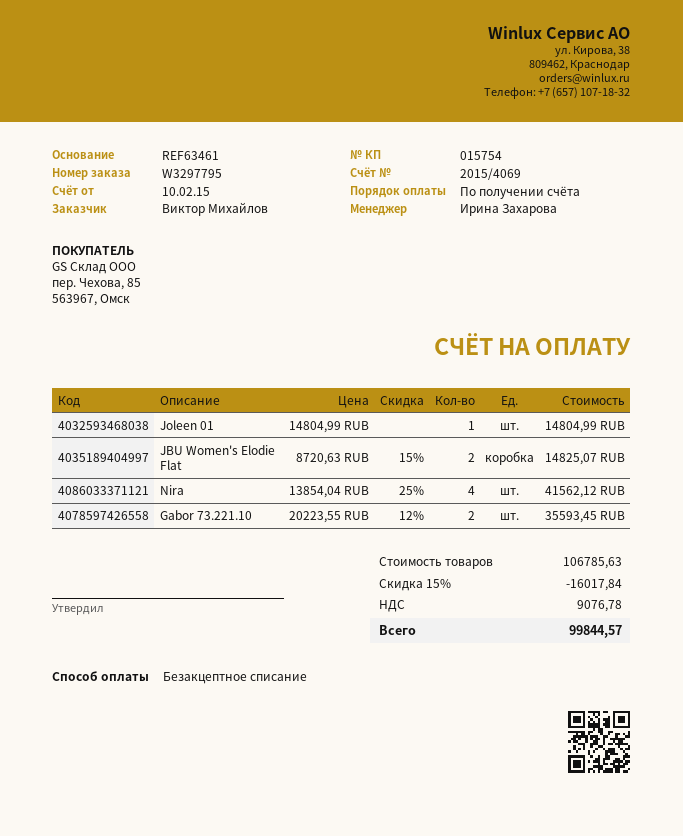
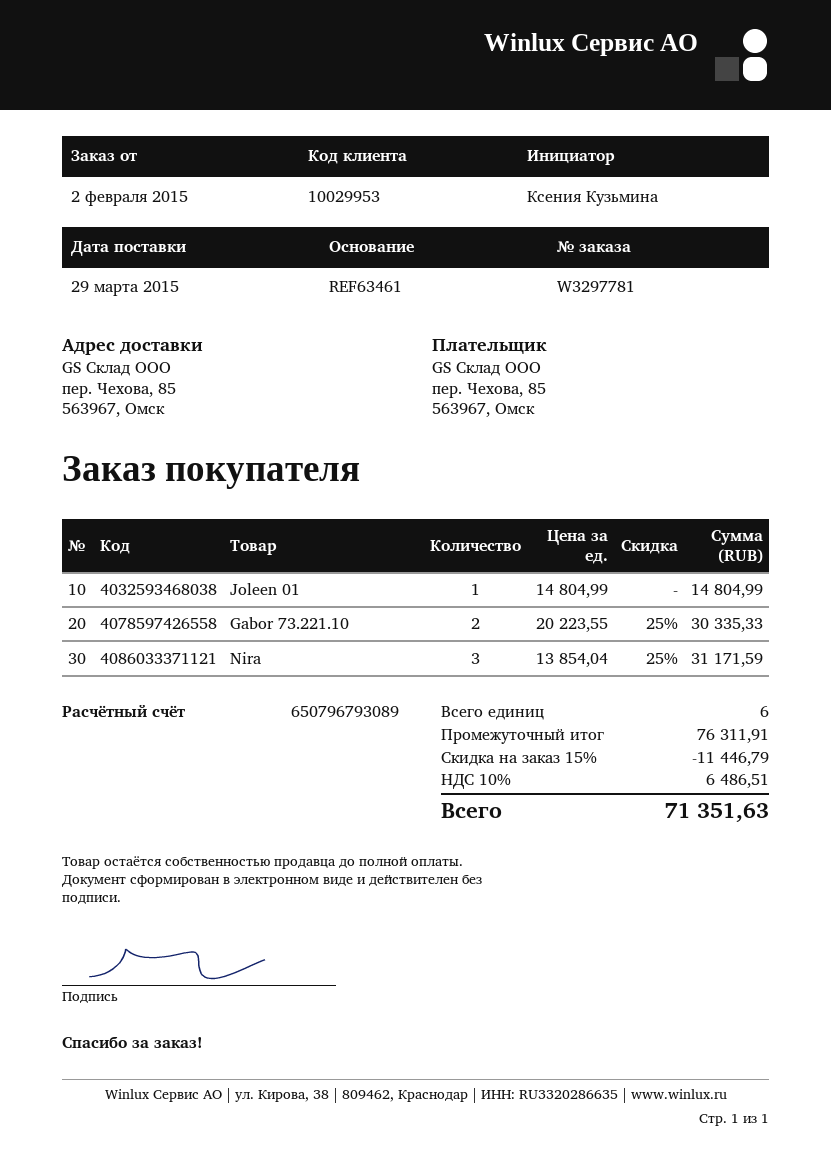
order number: W3297795 -> W3297781
ordered by: Виктор Михайлов -> Ксения Кузьмина
JBU Women's Elodie Flat: 2 x 8720.63 - 15% = 14825.07 -> none
Nira: 4 x 13854.04 - 25% = 41562.12 -> 3 x 13854.04 - 25% = 31171.59
Gabor 73.221.10: 2 x 20223.55 - 12% = 35593.45 -> 2 x 20223.55 - 25% = 30335.33
subtotal: 106785.63 -> 76311.91
discount: 15% = 16017.84 -> 15% = 11446.79
tax: 9076.78 -> 6486.51
total: 99844.57 -> 71351.63

